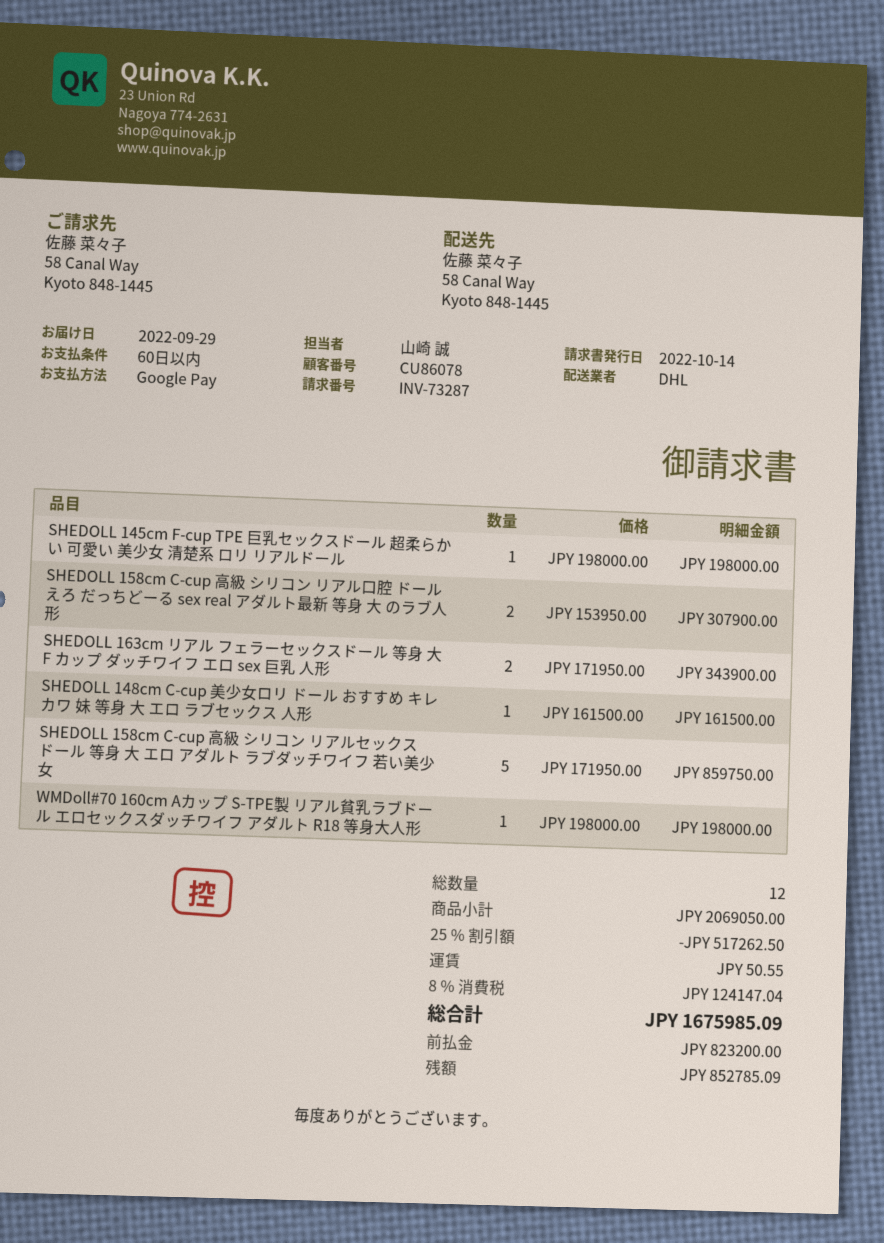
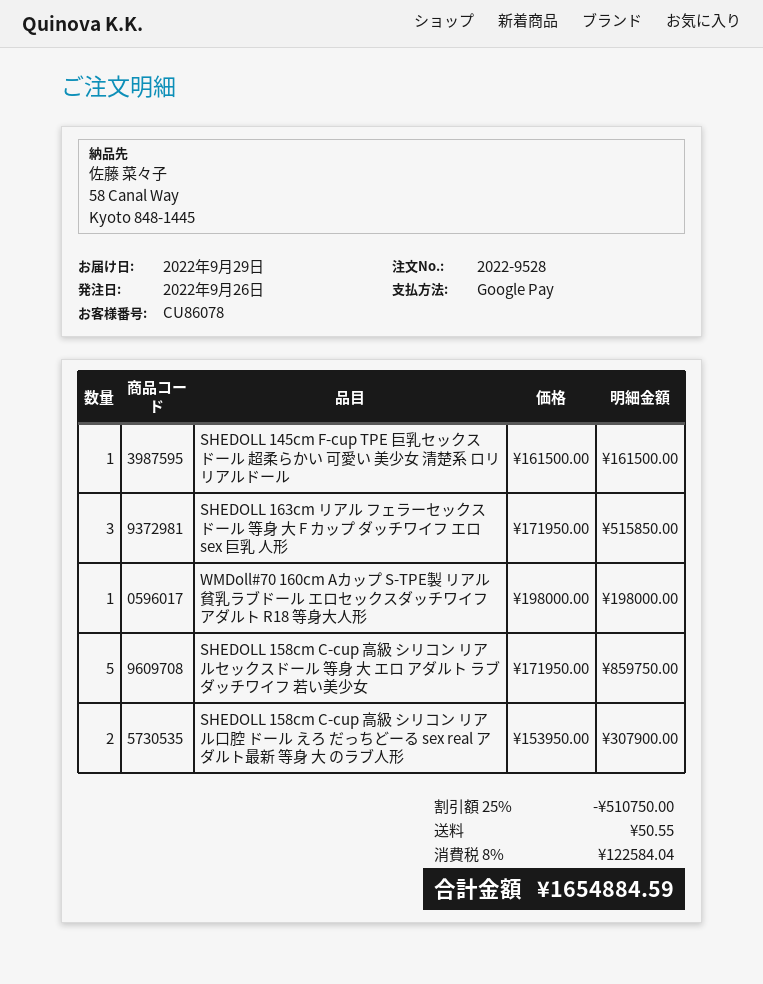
SHEDOLL 145cm F-cup TPE 巨乳セックスドール 超柔らかい 可愛い 美少女 清楚系 ロリ リアルドール: 1 x 198000.00 = 198000.00 -> 1 x 161500.00 = 161500.00
SHEDOLL 163cm リアル フェラーセックスドール 等身 大 F カップ ダッチワイフ エロ sex 巨乳 人形: 2 x 171950.00 = 343900.00 -> 3 x 171950.00 = 515850.00
SHEDOLL 148cm C-cup 美少女ロリ ドール おすすめ キレカワ 妹 等身 大 エロ ラブセックス 人形: 1 x 161500.00 = 161500.00 -> none
discount: 25% = 517262.50 -> 25% = 510750.00
tax: 8% = 124147.04 -> 8% = 122584.04
total: 1675985.09 -> 1654884.59

